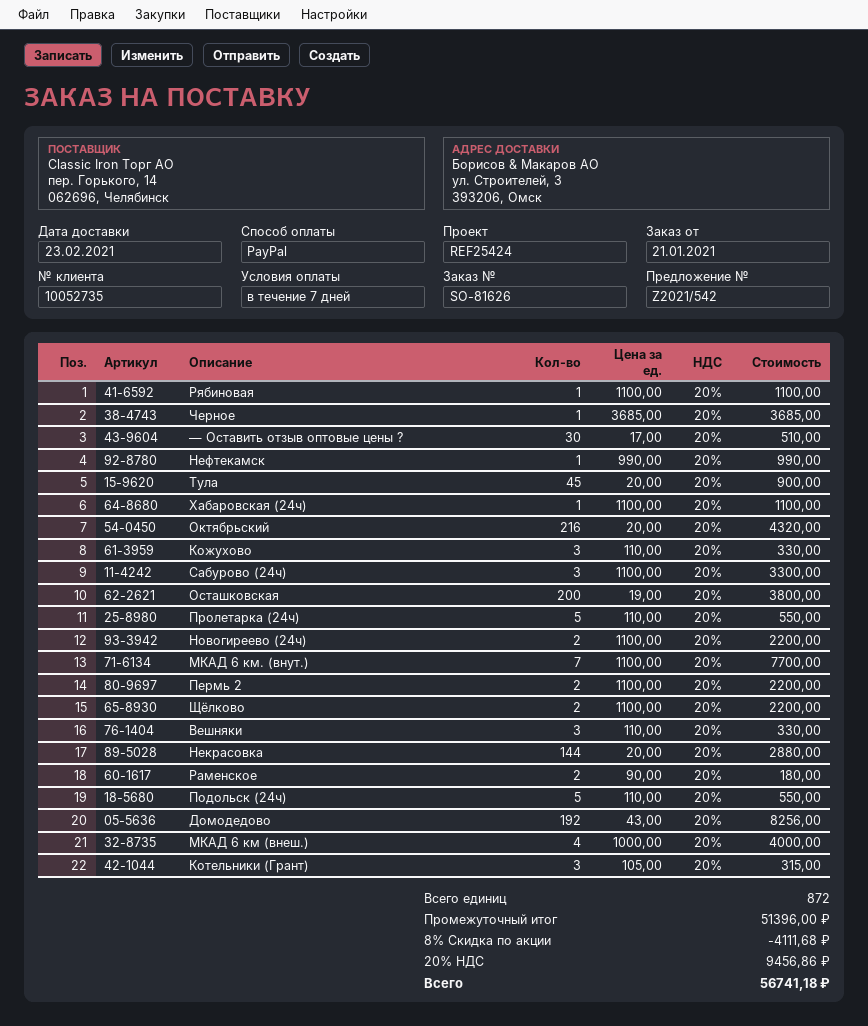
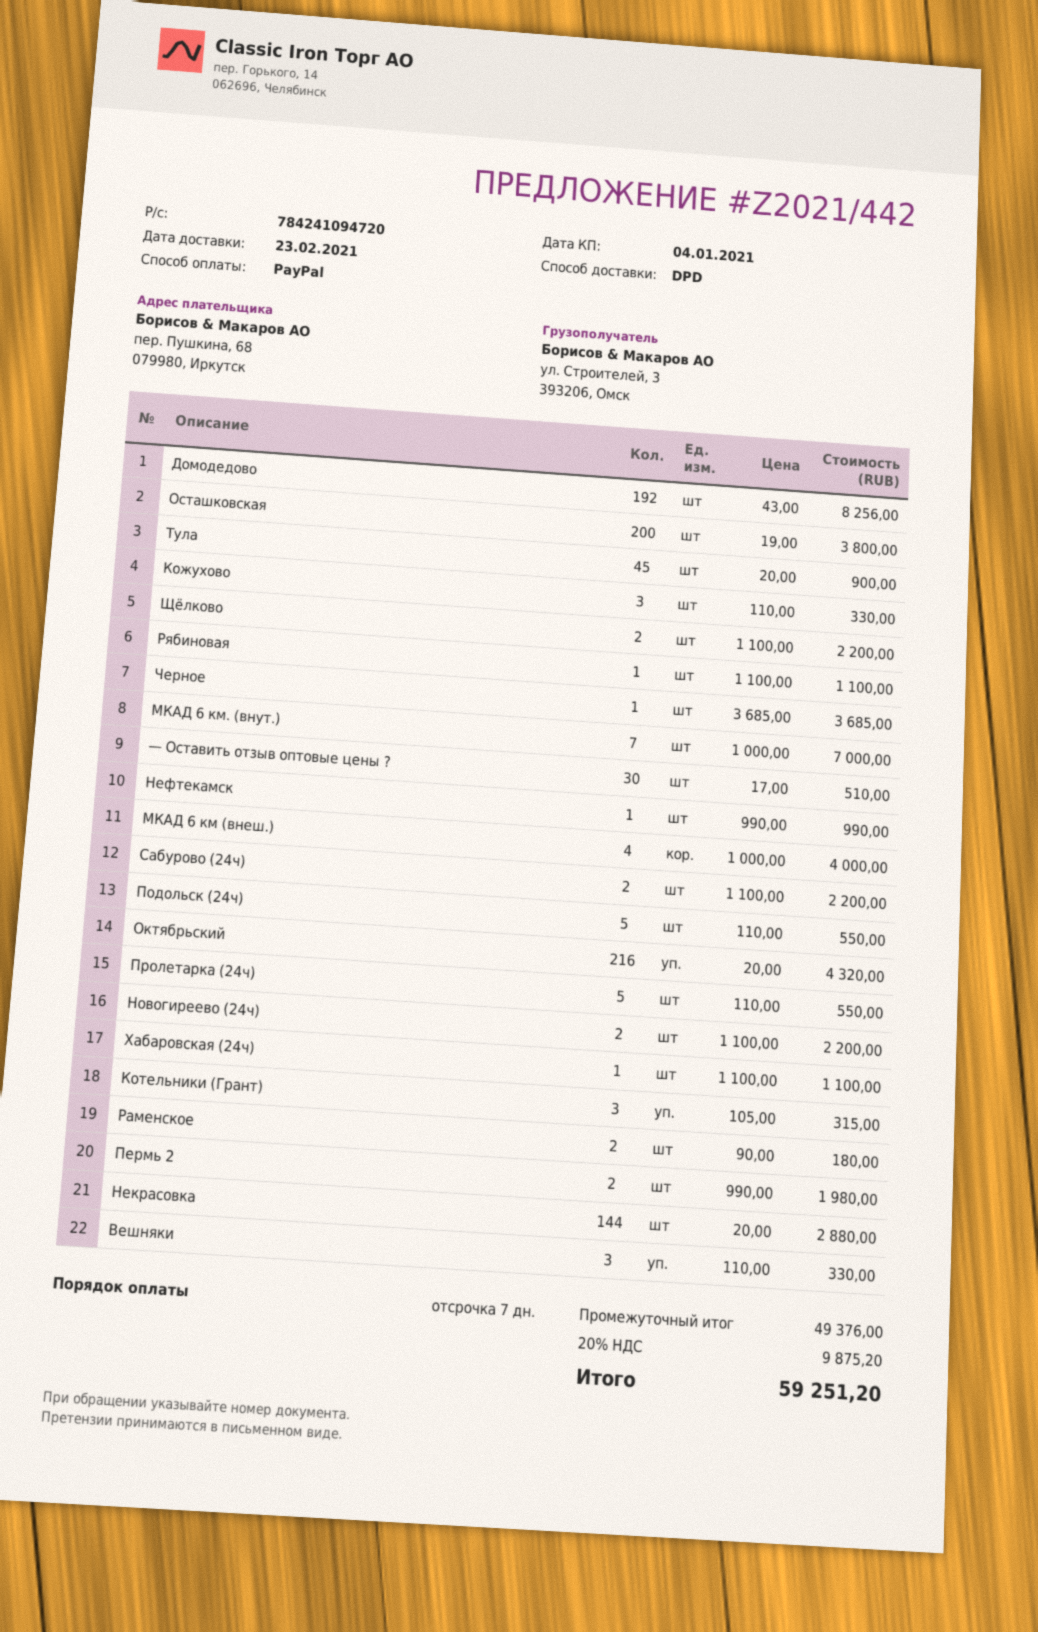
quote number: Z2021/542 -> Z2021/442
Сабурово (24ч): 3 x 1100.00 = 3300.00 -> 2 x 1100.00 = 2200.00
МКАД 6 км. (внут.): 7 x 1100.00 = 7700.00 -> 7 x 1000.00 = 7000.00
Пермь 2: 2 x 1100.00 = 2200.00 -> 2 x 990.00 = 1980.00
subtotal: 51396.00 -> 49376.00
discount: 8% = 4111.68 -> none
tax: 20% = 9456.86 -> 20% = 9875.20
total: 56741.18 -> 59251.20

